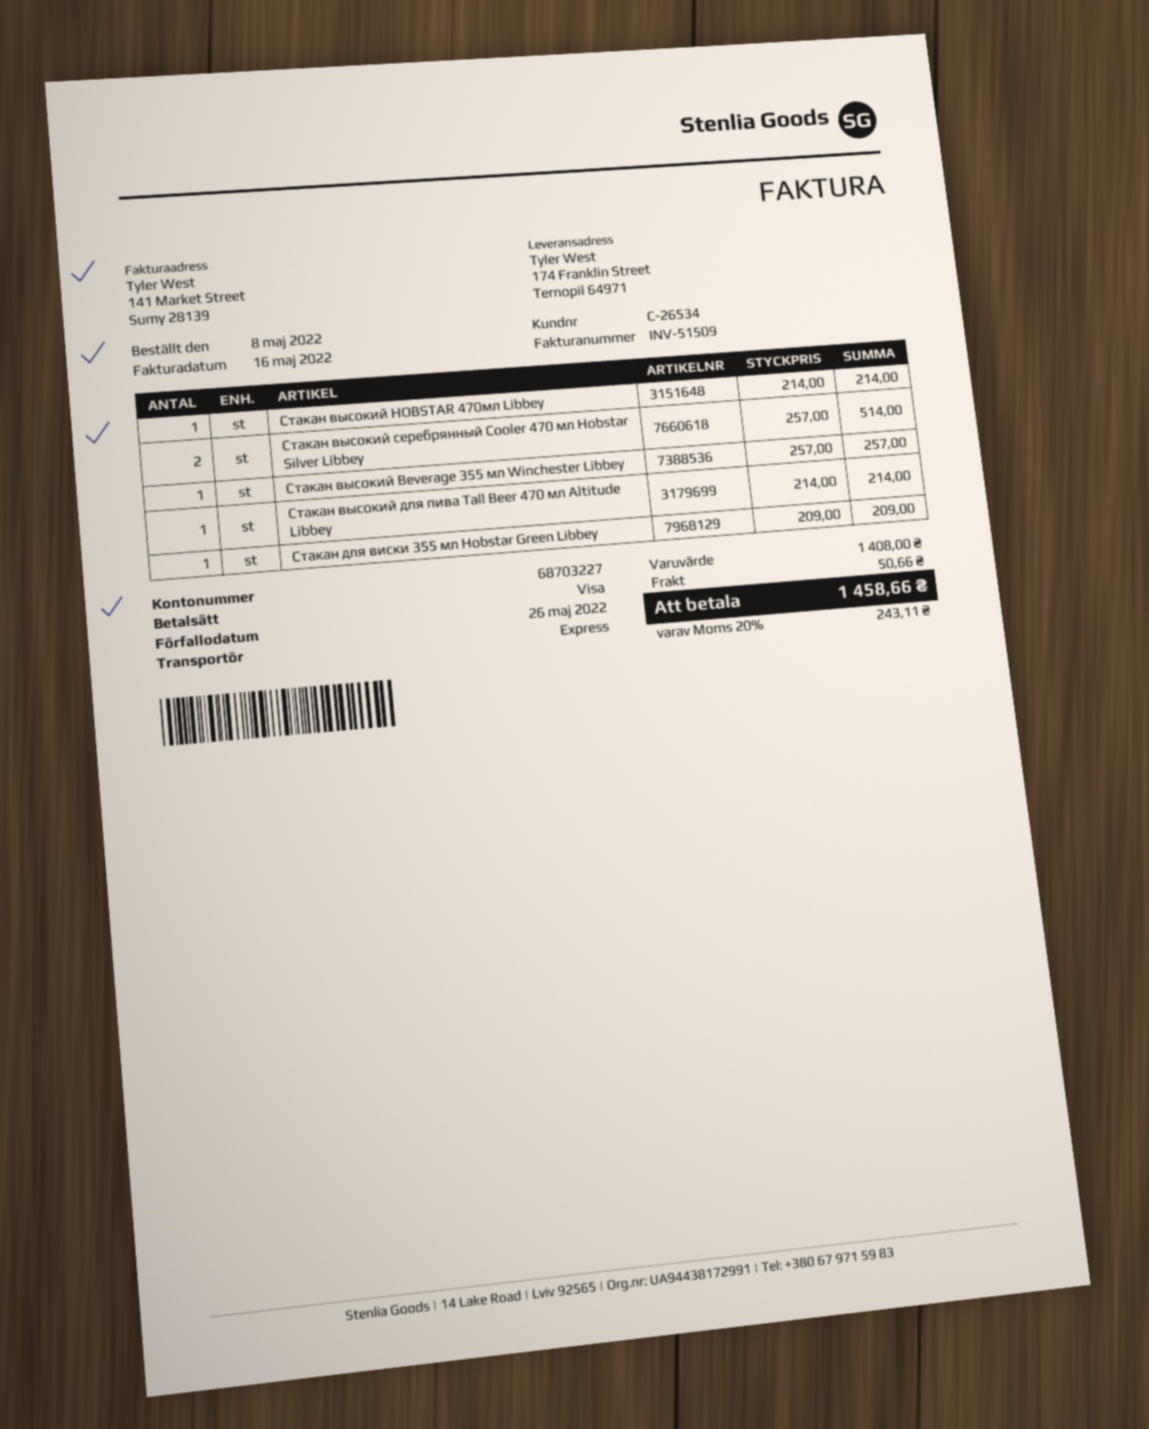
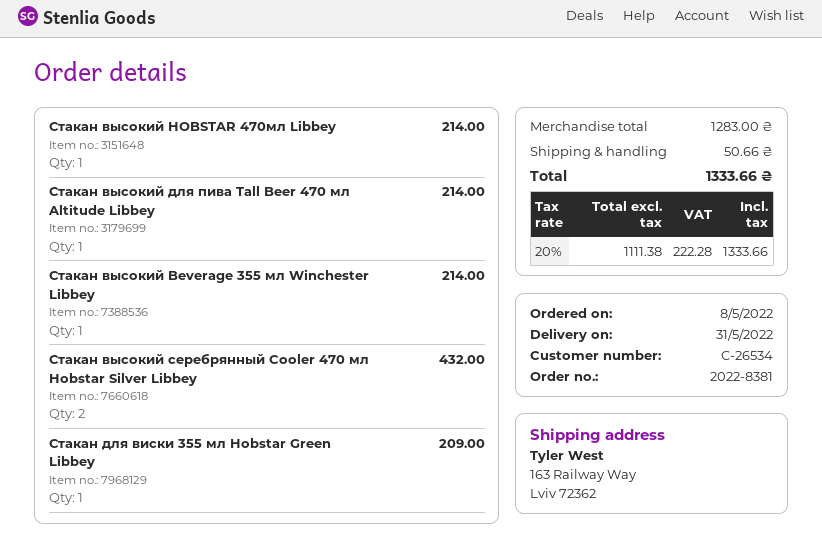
ship to: 174 Franklin Street, Ternopil 64971 -> 163 Railway Way, Lviv 72362
Стакан высокий серебрянный Cooler 470 мл Hobstar Silver Libbey: 2 for 514.00 -> 2 for 432.00
Стакан высокий Beverage 355 мл Winchester Libbey: 1 for 257.00 -> 1 for 214.00
subtotal: 1408.00 -> 1283.00
tax: 20% = 243.11 -> 20% = 222.28
total: 1458.66 -> 1333.66

